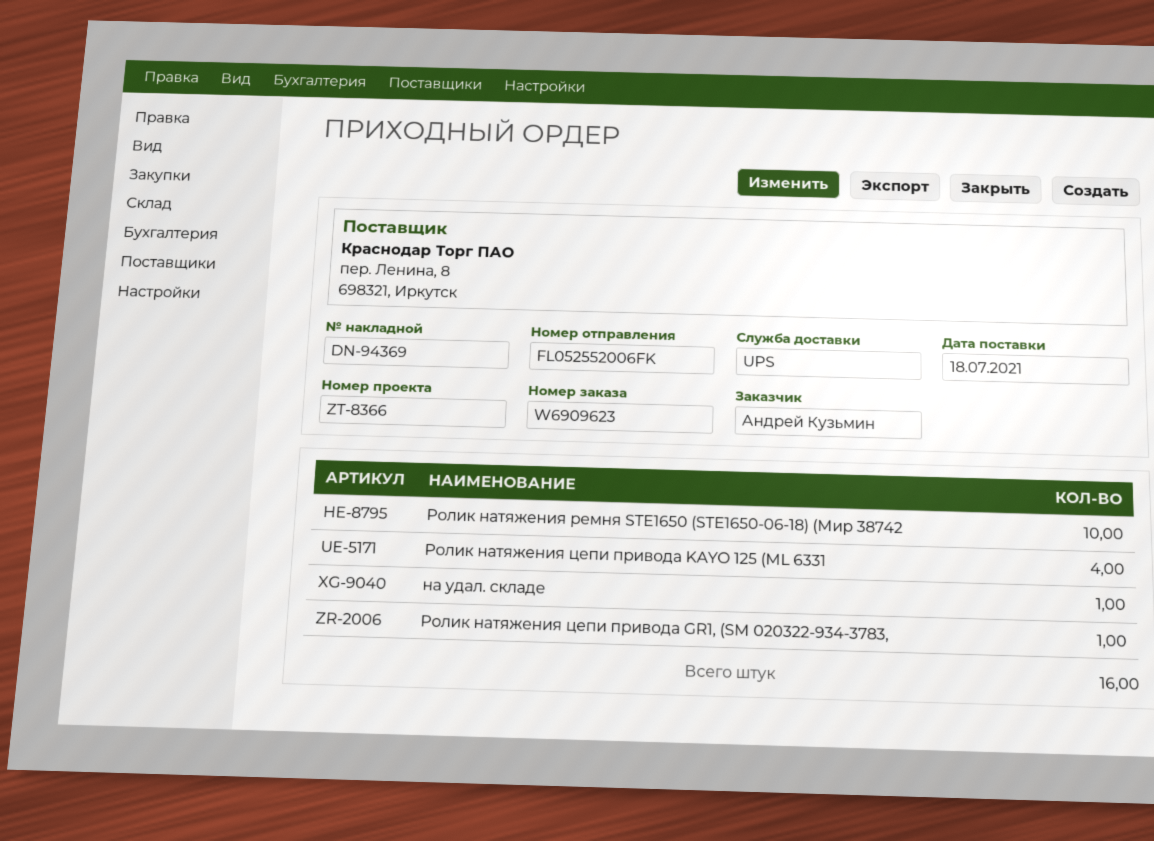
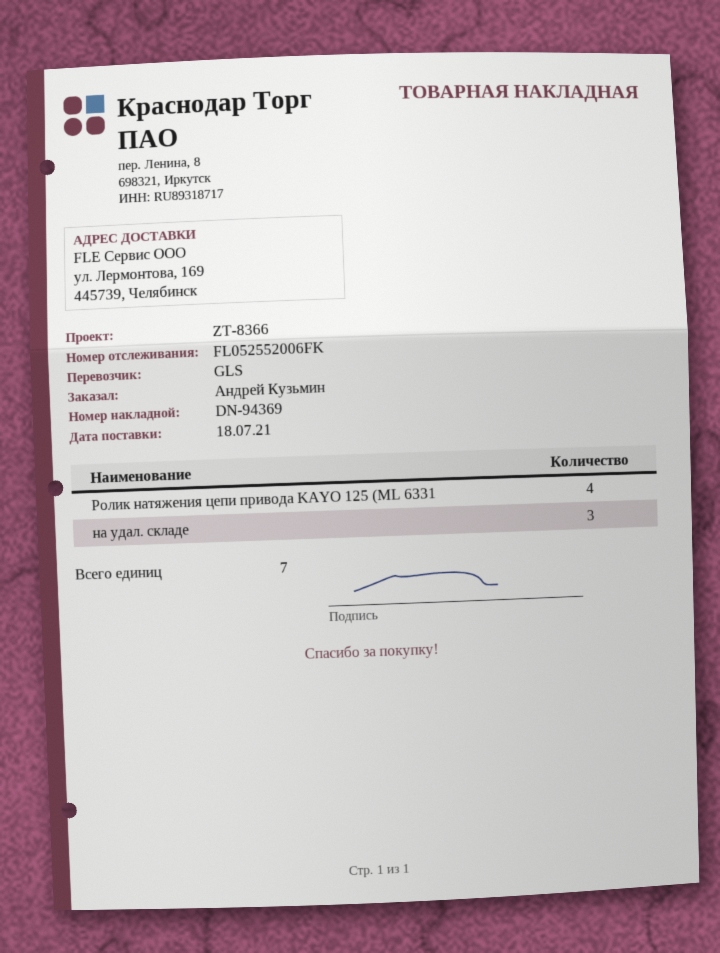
shipping method: UPS -> GLS
Ролик натяжения ремня STE1650 (STE1650-06-18) (Мир 38742: 10 -> none
на удал. складе: 1 -> 3
Ролик натяжения цепи привода GR1, (SM 020322-934-3783,: 1 -> none
total quantity: 16 -> 7

